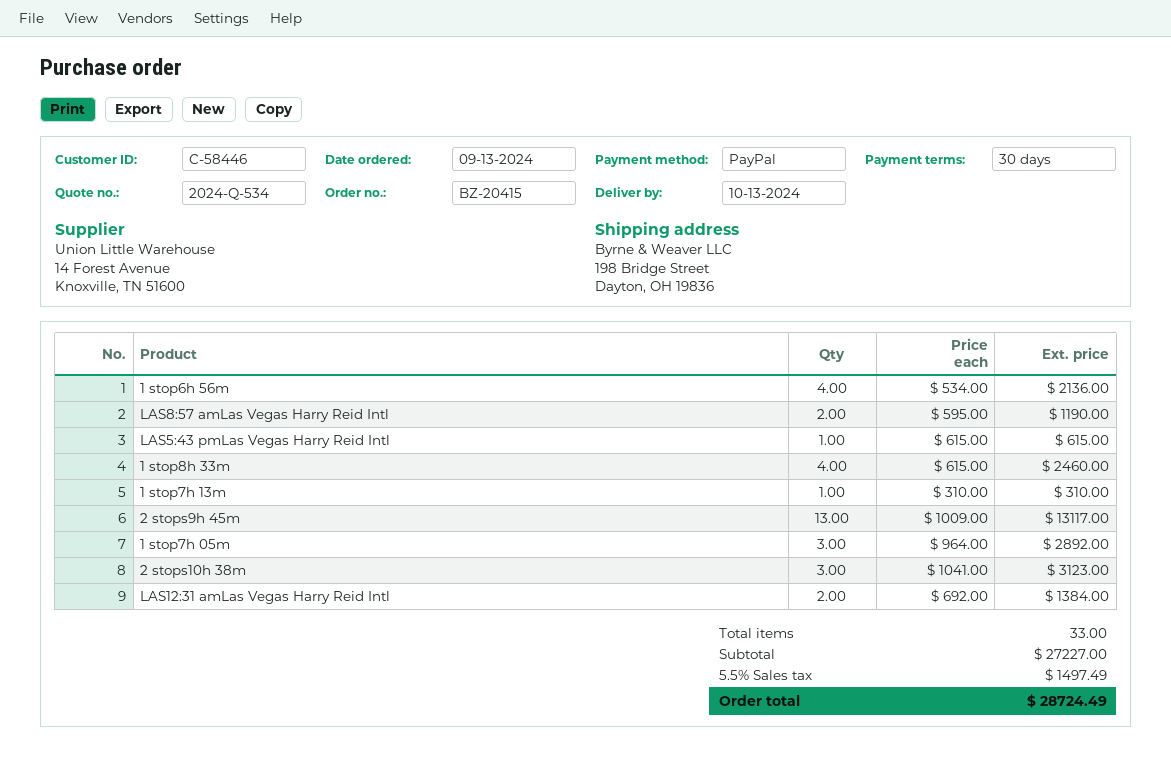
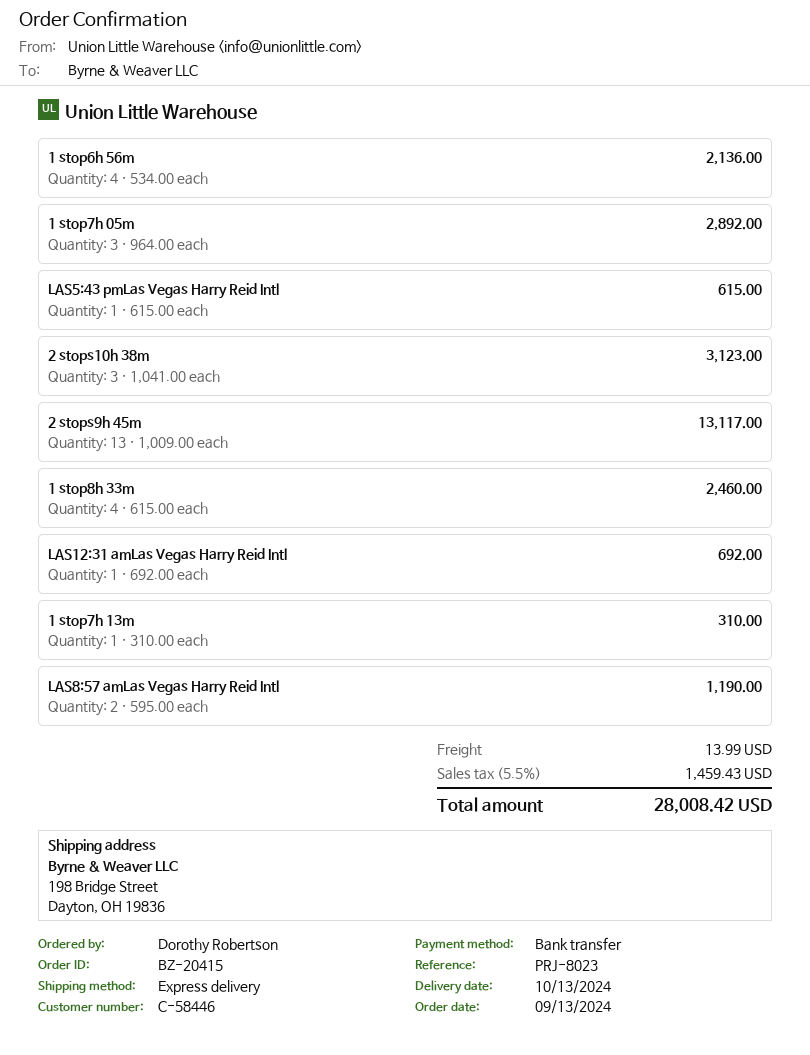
payment method: PayPal -> bank transfer
LAS12:31 amLas Vegas Harry Reid Intl: 2 x 692.00 = 1384.00 -> 1 x 692.00 = 692.00
shipping: none -> 13.99
tax: 5.5% = 1497.49 -> 5.5% = 1459.43
total: 28724.49 -> 28008.42

